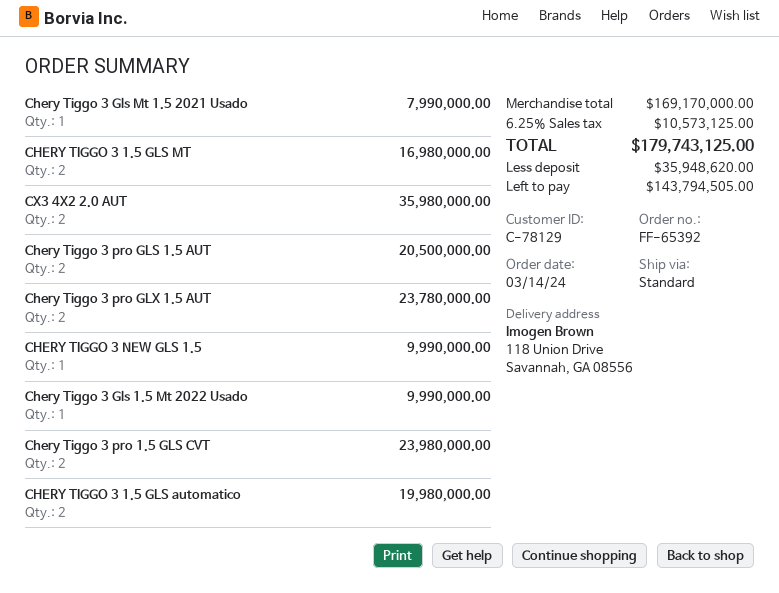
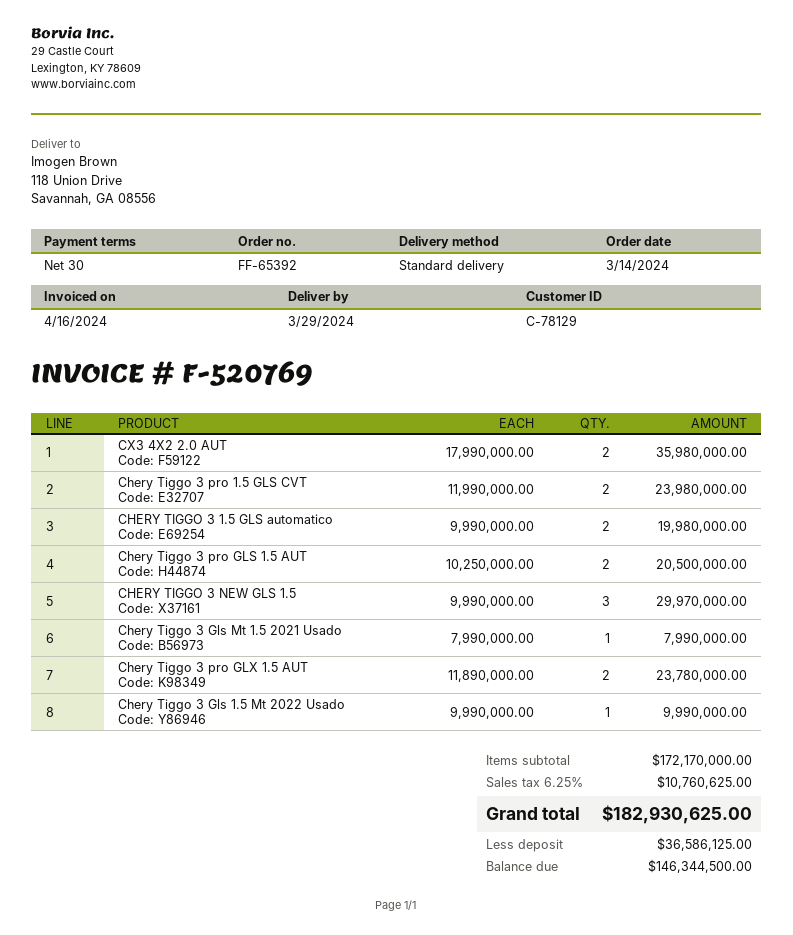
CHERY TIGGO 3 1.5 GLS MT: 2 for 16980000.00 -> none
CHERY TIGGO 3 NEW GLS 1.5: 1 for 9990000.00 -> 3 for 29970000.00
subtotal: 169170000.00 -> 172170000.00
tax: 6.25% = 10573125.00 -> 6.25% = 10760625.00
total: 179743125.00 -> 182930625.00
deposit: 35948620.00 -> 36586125.00
balance: 143794505.00 -> 146344500.00

